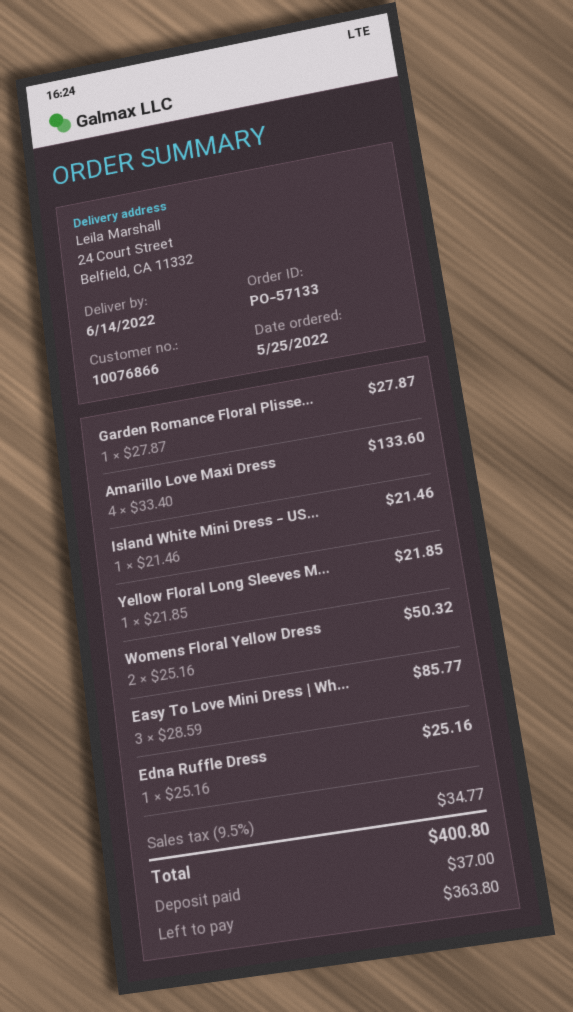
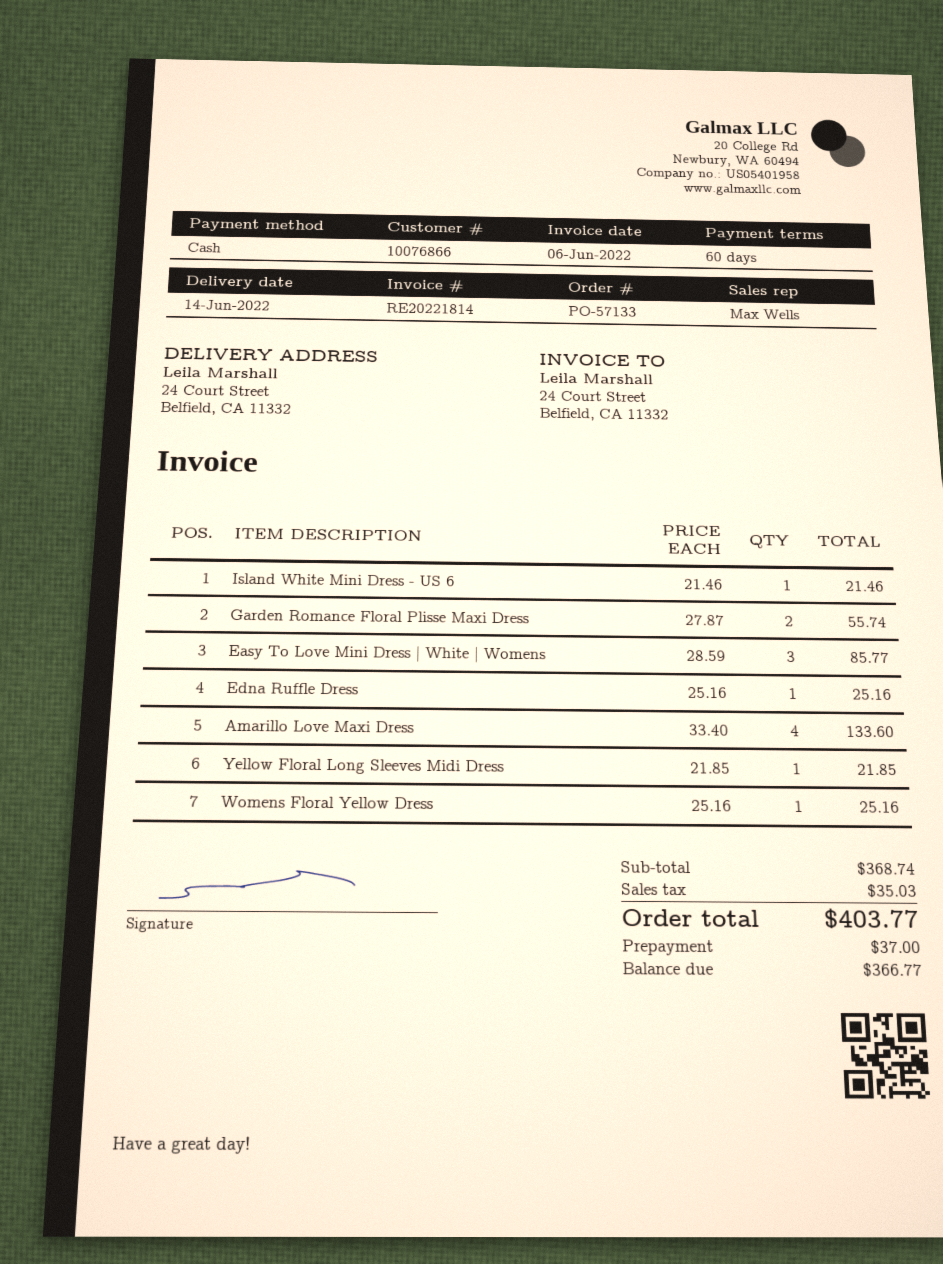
Garden Romance Floral Plisse...: 1 x 27.87 = 27.87 -> 2 x 27.87 = 55.74
Womens Floral Yellow Dress: 2 x 25.16 = 50.32 -> 1 x 25.16 = 25.16
tax: 34.77 -> 35.03
total: 400.80 -> 403.77
balance: 363.80 -> 366.77

